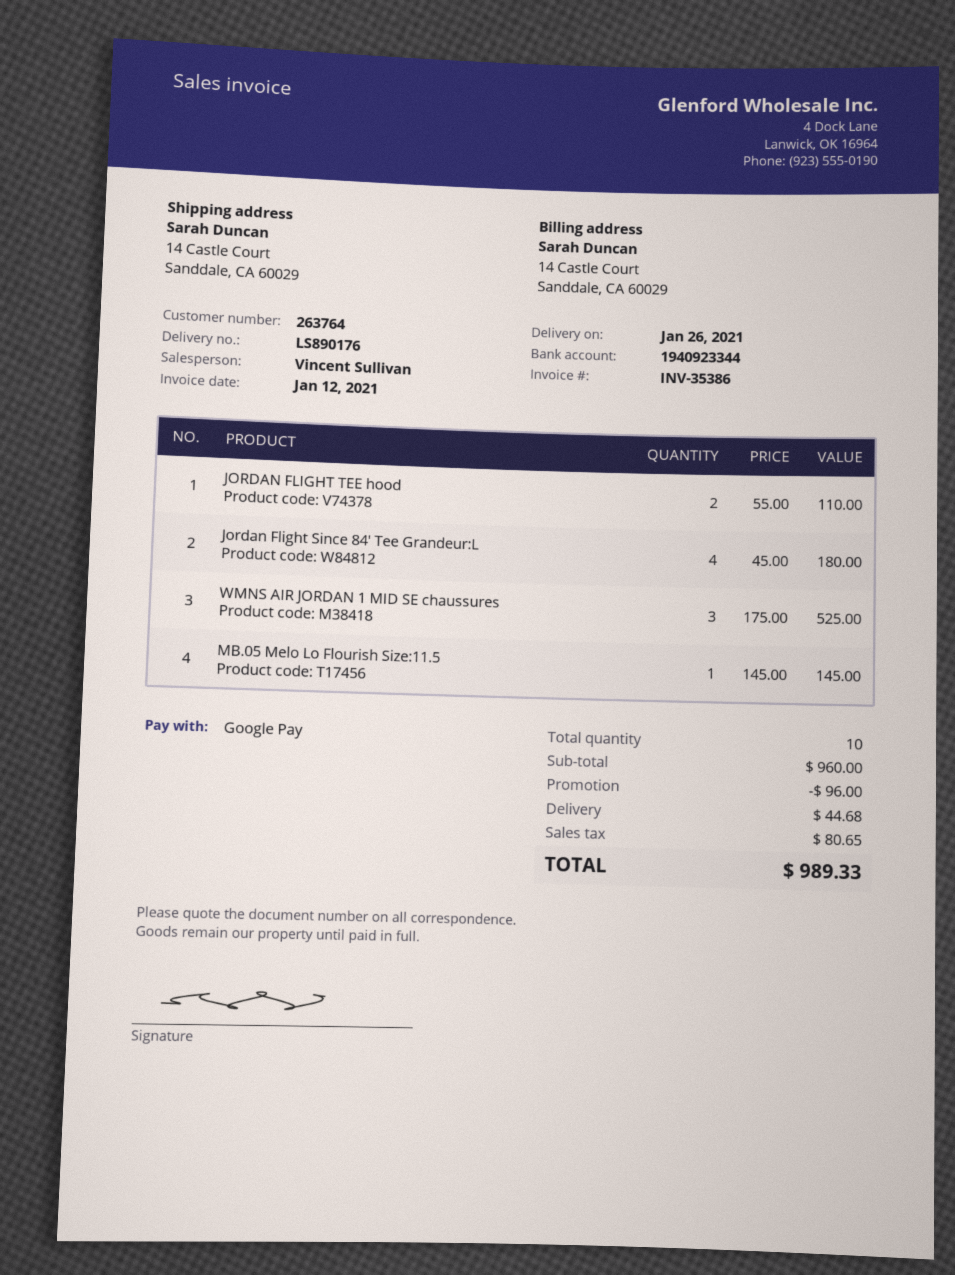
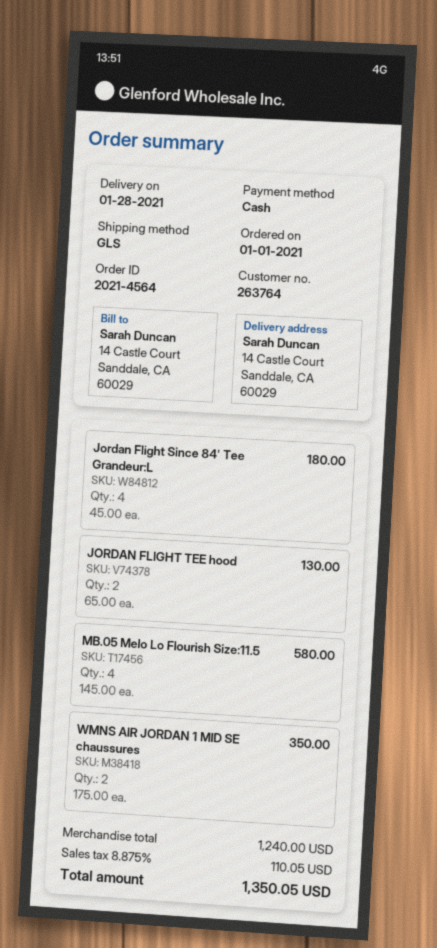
delivery date: 2021-01-26 -> 2021-01-28
payment method: Google Pay -> cash
JORDAN FLIGHT TEE hood: 2 x 55.00 = 110.00 -> 2 x 65.00 = 130.00
WMNS AIR JORDAN 1 MID SE chaussures: 3 x 175.00 = 525.00 -> 2 x 175.00 = 350.00
MB.05 Melo Lo Flourish Size:11.5: 1 x 145.00 = 145.00 -> 4 x 145.00 = 580.00
subtotal: 960.00 -> 1240.00
discount: 96.00 -> none
shipping: 44.68 -> none
tax: 80.65 -> 110.05
total: 989.33 -> 1350.05

